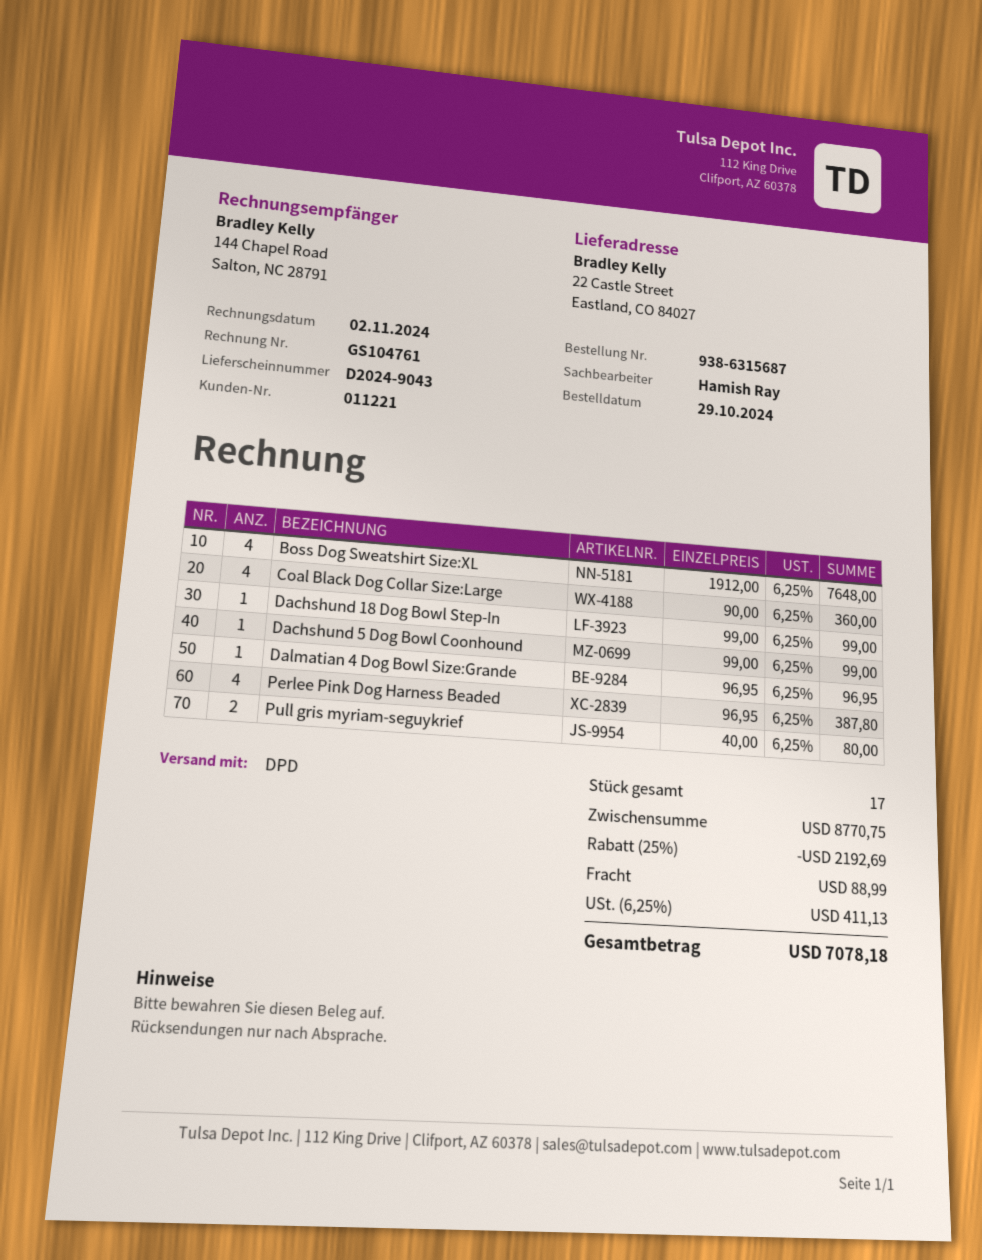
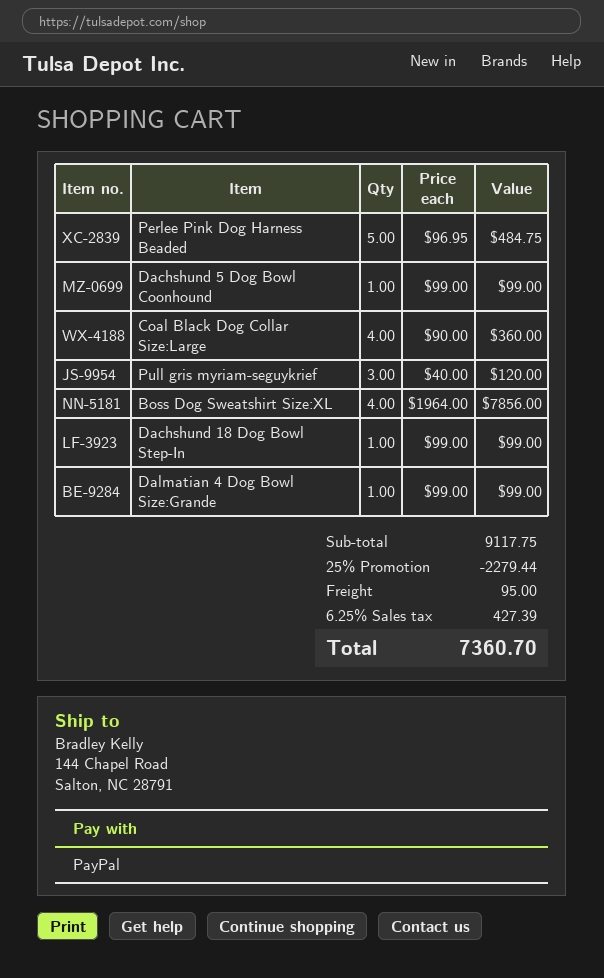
ship to: 22 Castle Street, Eastland, CO 84027 -> 144 Chapel Road, Salton, NC 28791
Boss Dog Sweatshirt Size:XL: 4 x 1912.00 = 7648.00 -> 4 x 1964.00 = 7856.00
Dalmatian 4 Dog Bowl Size:Grande: 1 x 96.95 = 96.95 -> 1 x 99.00 = 99.00
Perlee Pink Dog Harness Beaded: 4 x 96.95 = 387.80 -> 5 x 96.95 = 484.75
Pull gris myriam-seguykrief: 2 x 40.00 = 80.00 -> 3 x 40.00 = 120.00
subtotal: 8770.75 -> 9117.75
discount: 25% = 2192.69 -> 25% = 2279.44
shipping: 88.99 -> 95.00
tax: 6.25% = 411.13 -> 6.25% = 427.39
total: 7078.18 -> 7360.70

